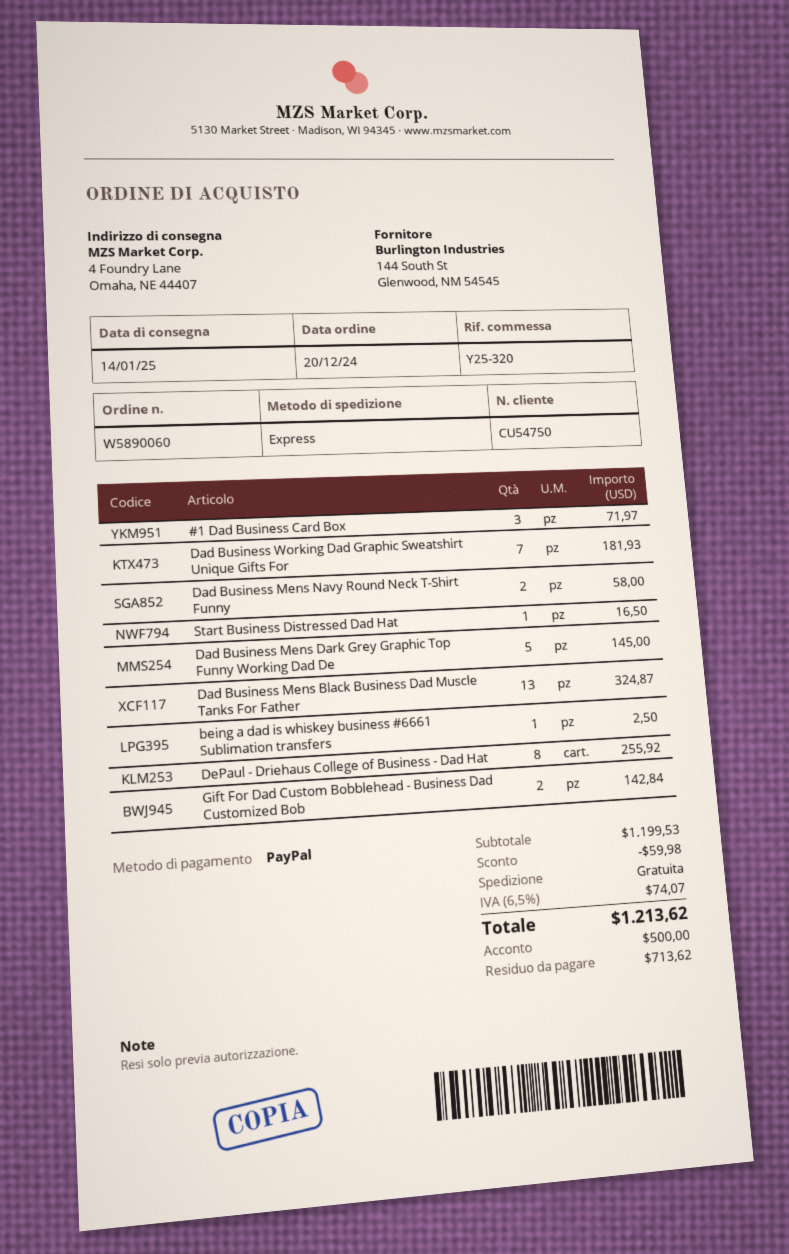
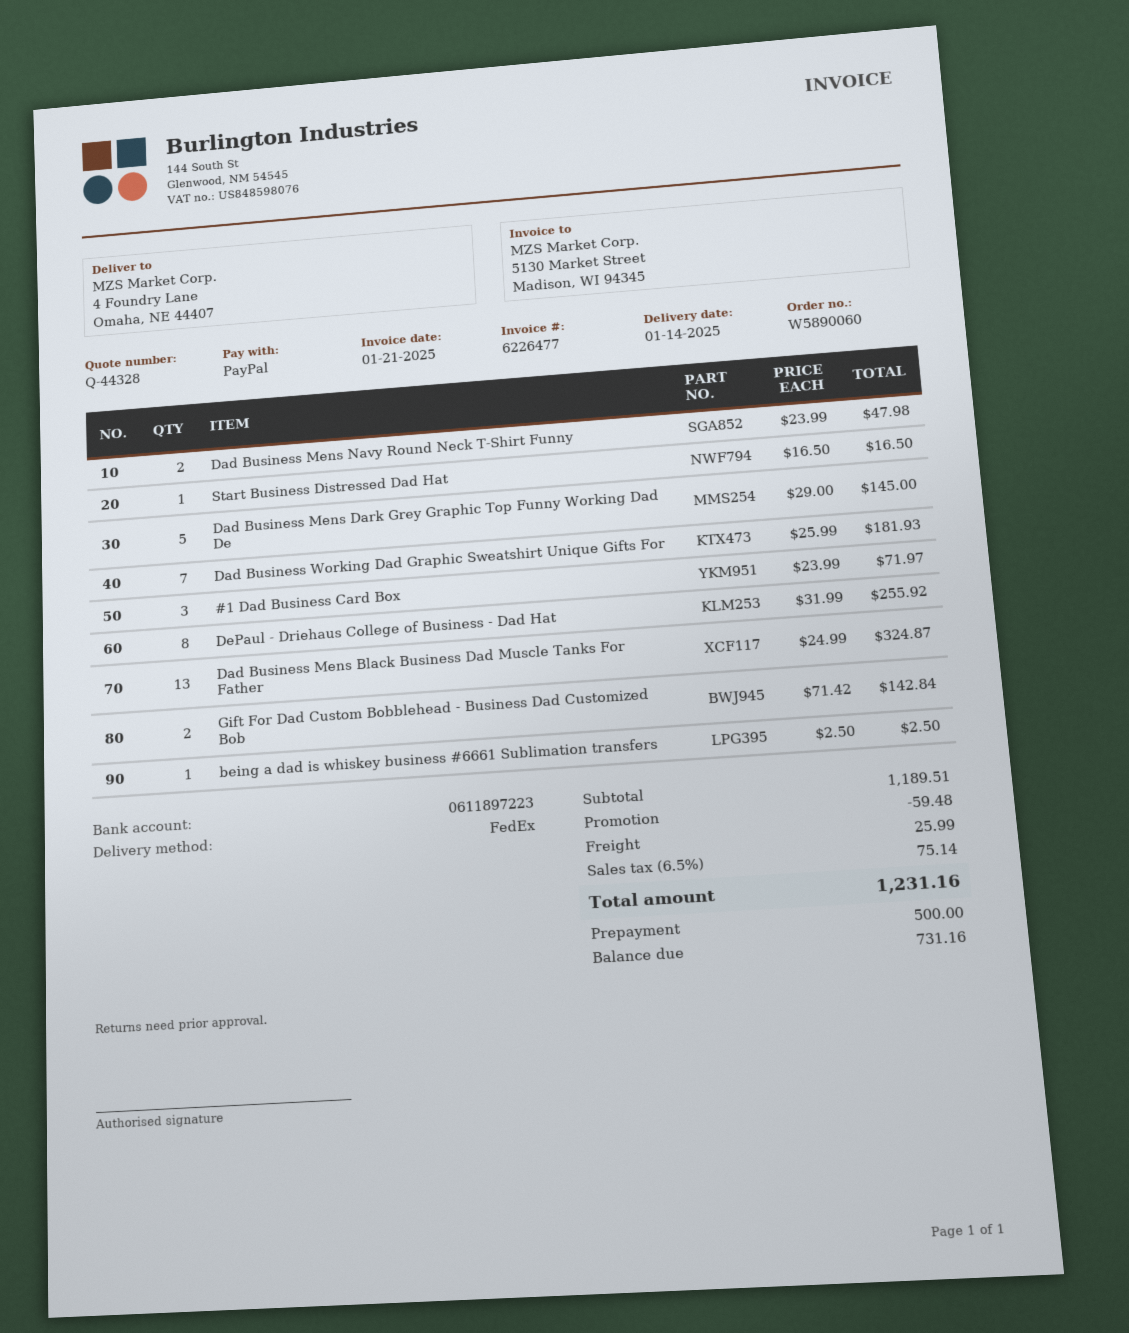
shipping method: express -> FedEx
Dad Business Mens Navy Round Neck T-Shirt Funny: 2 for 58.00 -> 2 for 47.98
subtotal: 1199.53 -> 1189.51
discount: 59.98 -> 59.48
shipping: 0.00 -> 25.99
tax: 6.5% = 74.07 -> 6.5% = 75.14
total: 1213.62 -> 1231.16
balance: 713.62 -> 731.16

